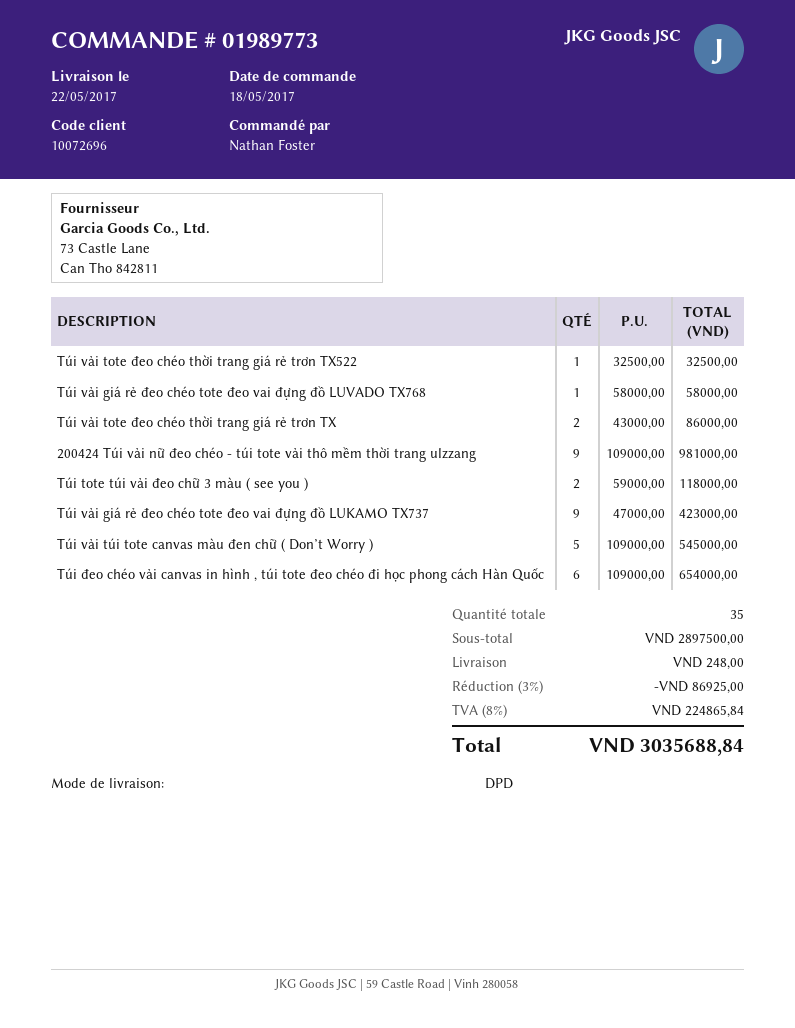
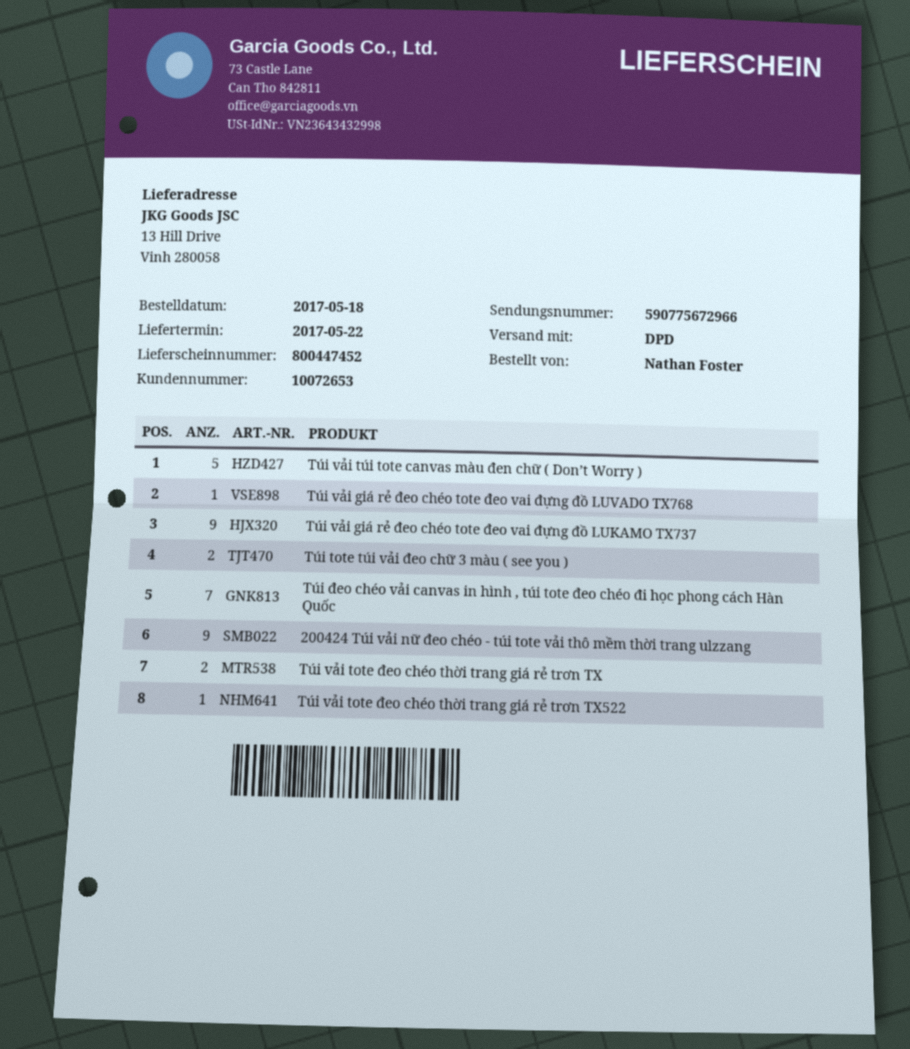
customer number: 10072696 -> 10072653
Túi đeo chéo vải canvas in hình , túi tote đeo chéo đi học phong cách Hàn Quốc: 6 -> 7

